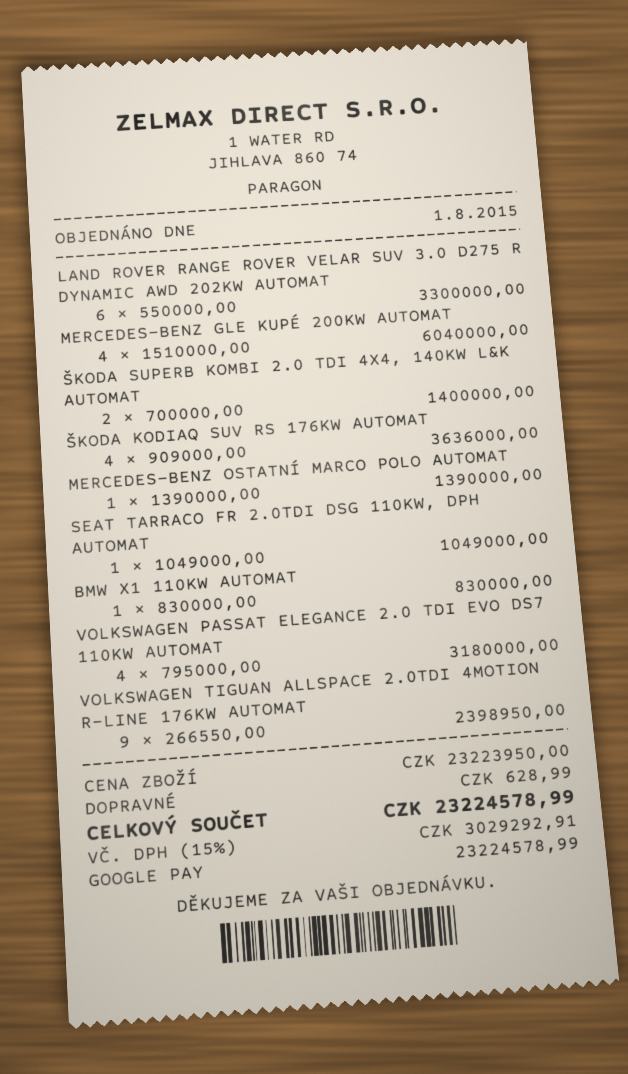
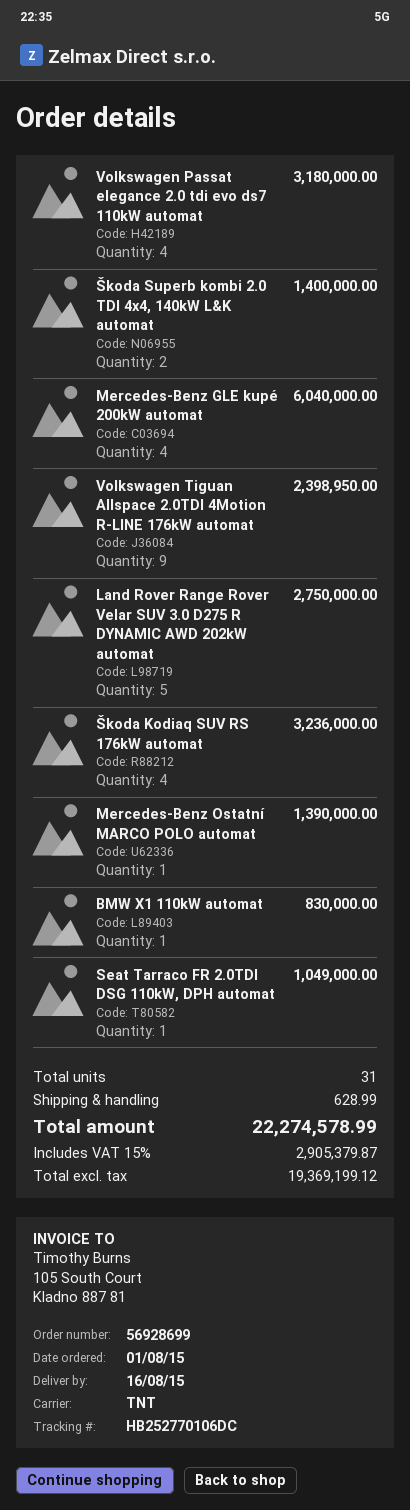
LAND ROVER RANGE ROVER VELAR SUV 3.0 D275 R DYNAMIC AWD 202KW AUTOMAT: 6 for 3300000.00 -> 5 for 2750000.00
ŠKODA KODIAQ SUV RS 176KW AUTOMAT: 4 for 3636000.00 -> 4 for 3236000.00
tax: 15% = 3029292.91 -> 15% = 2905379.87
total: 23224578.99 -> 22274578.99

